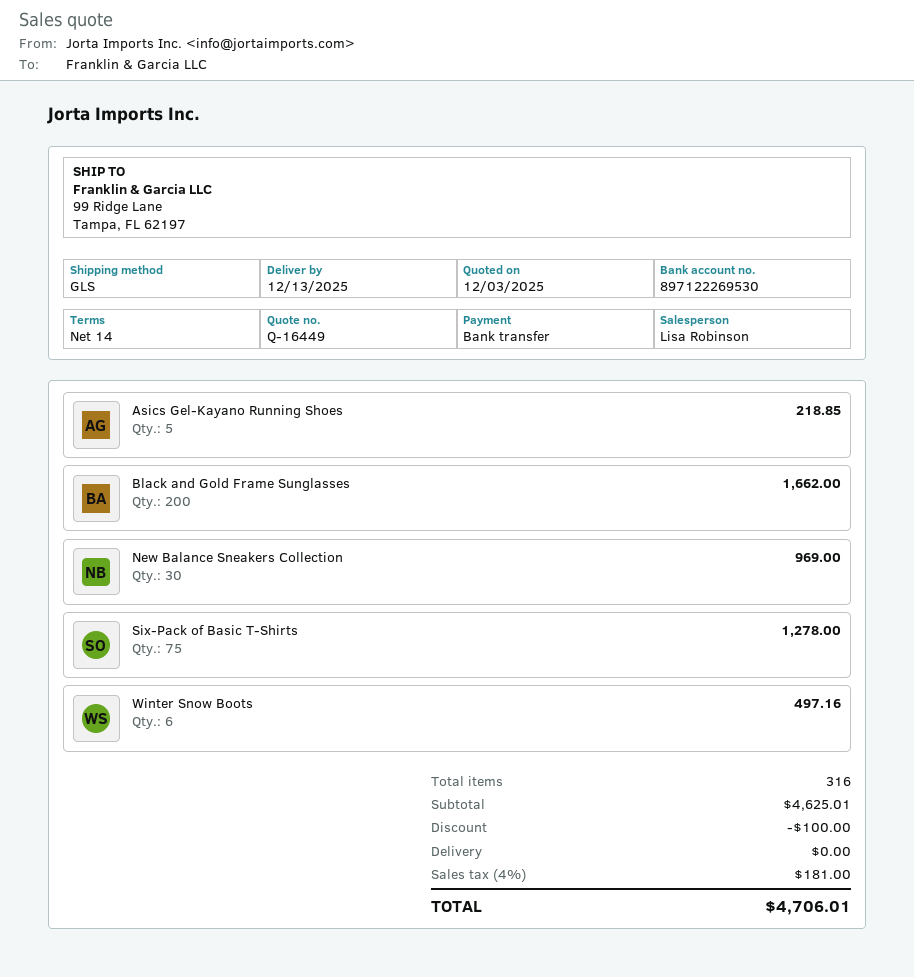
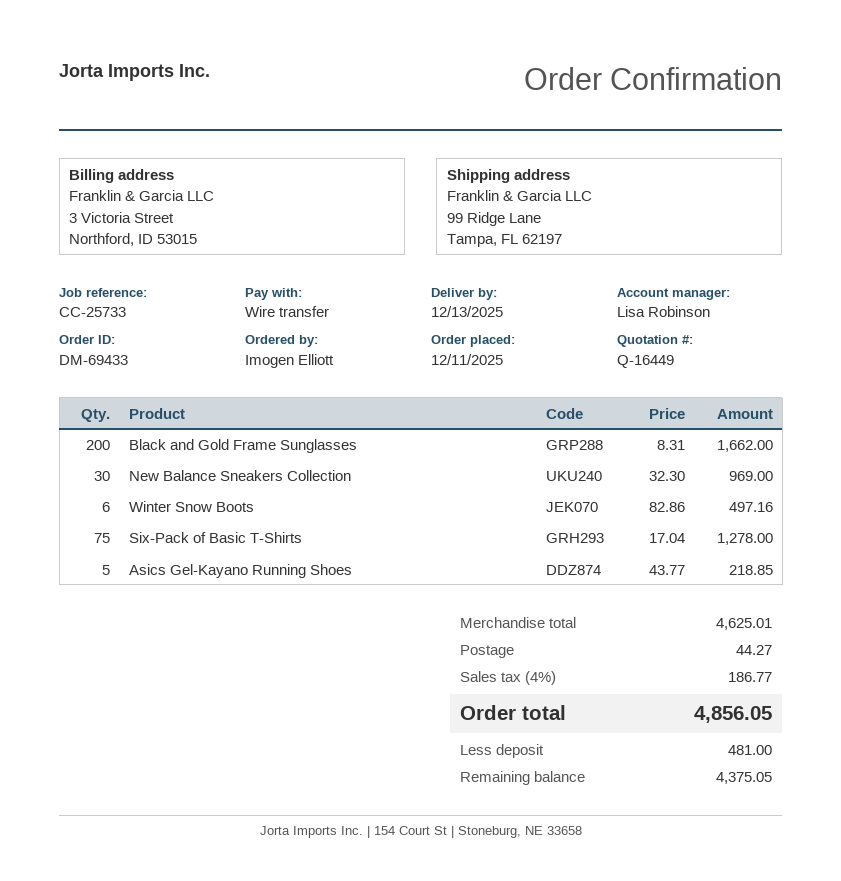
discount: 100.00 -> none
shipping: 0.00 -> 44.27
tax: 4% = 181.00 -> 4% = 186.77
total: 4706.01 -> 4856.05

